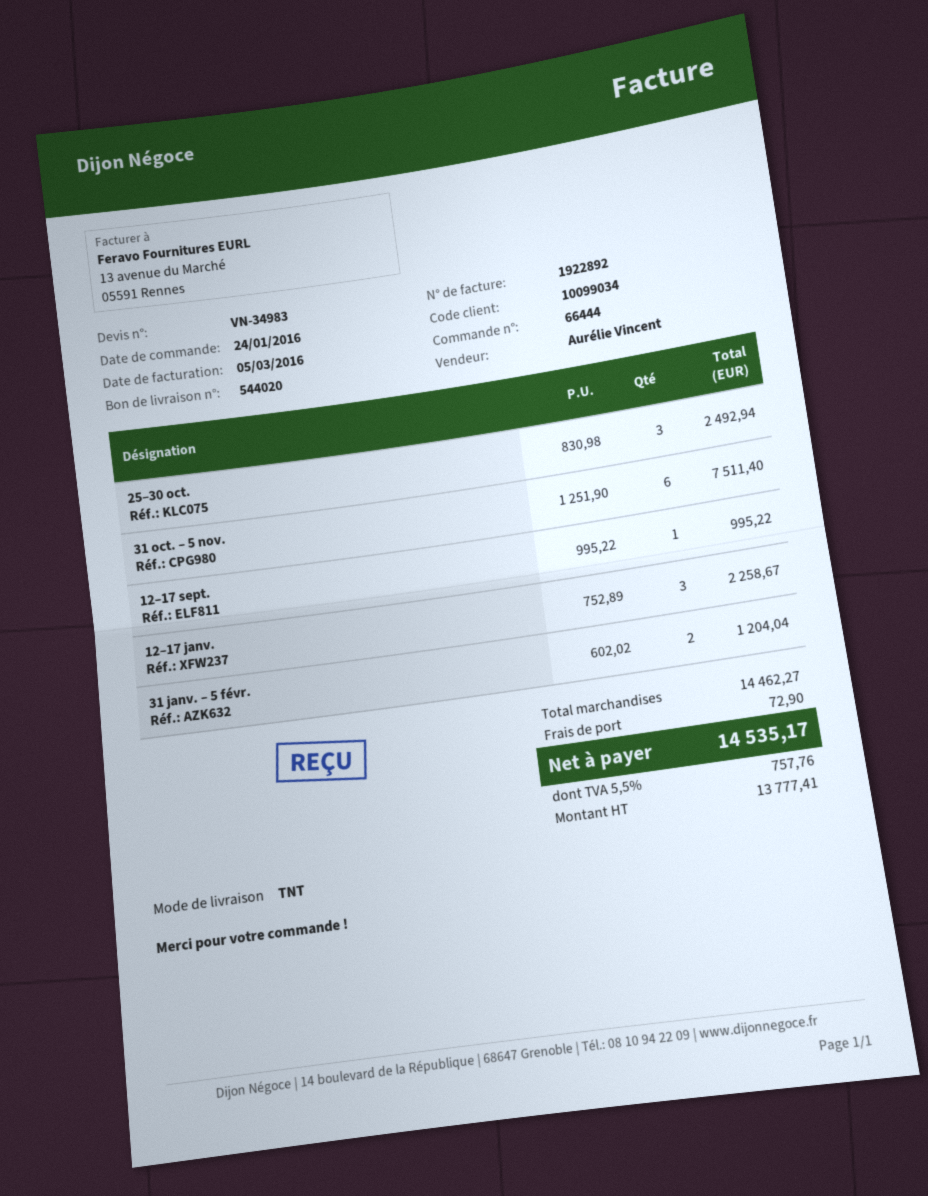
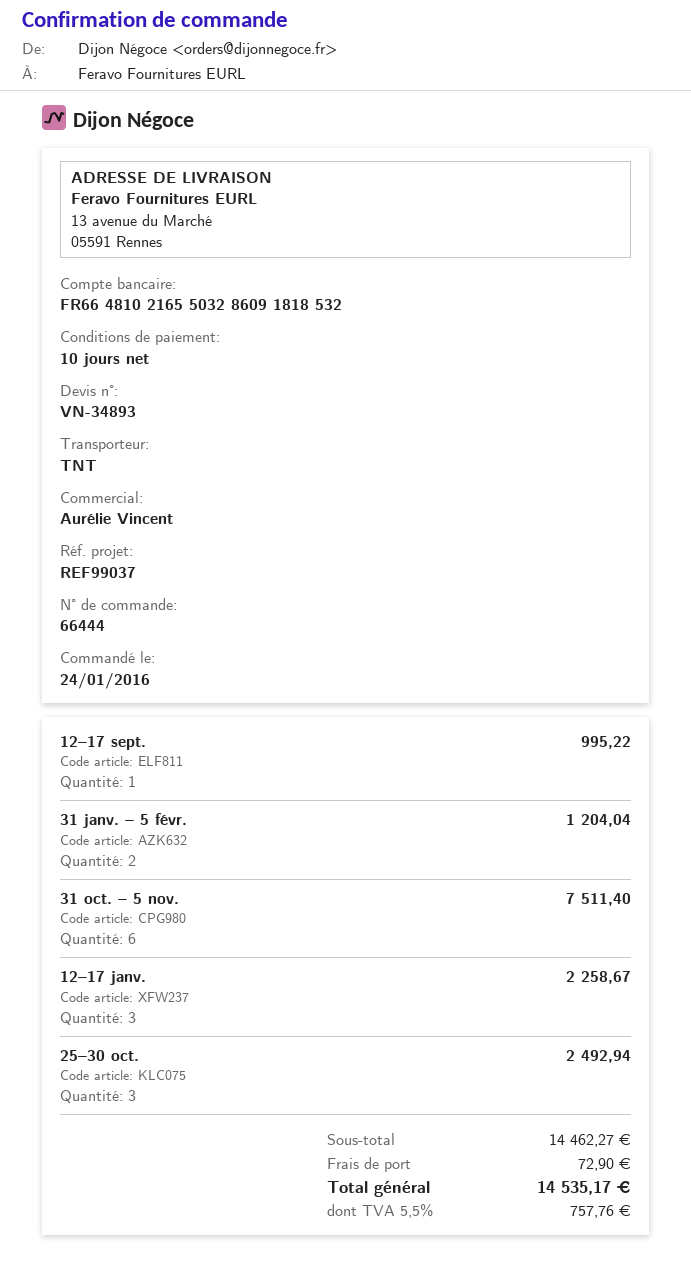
quote number: VN-34983 -> VN-34893

